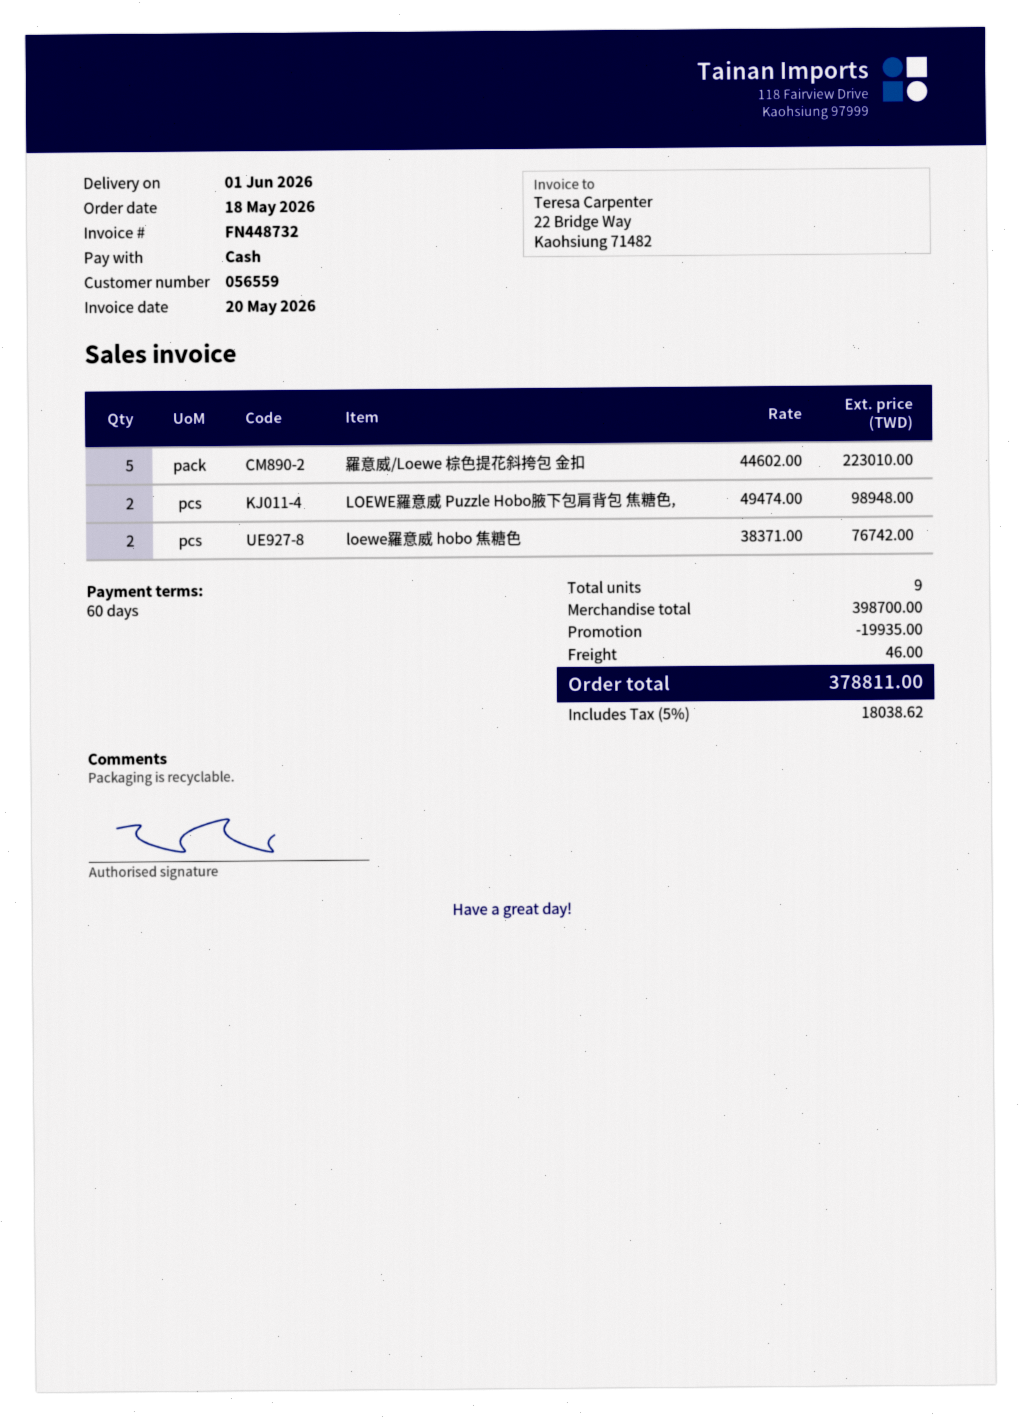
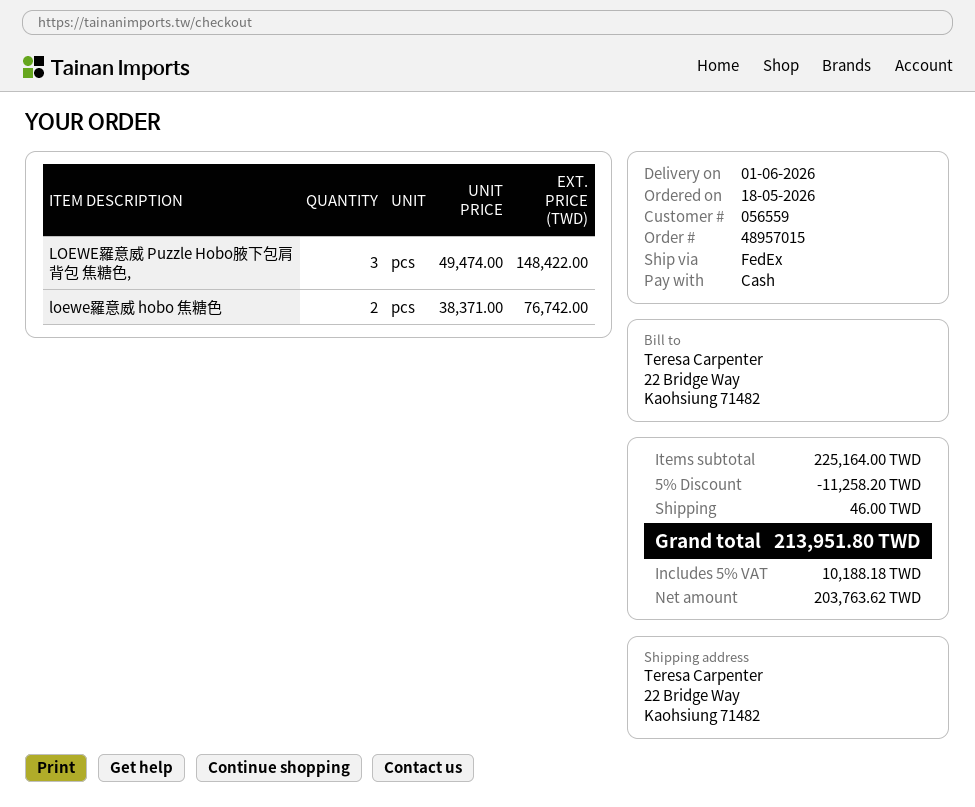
羅意威/Loewe 棕色提花斜挎包 金扣: 5 x 44602.00 = 223010.00 -> none
LOEWE羅意威 Puzzle Hobo腋下包肩背包 焦糖色,: 2 x 49474.00 = 98948.00 -> 3 x 49474.00 = 148422.00
subtotal: 398700.00 -> 225164.00
discount: 19935.00 -> 11258.20
tax: 5% = 18038.62 -> 5% = 10188.18
total: 378811.00 -> 213951.80

